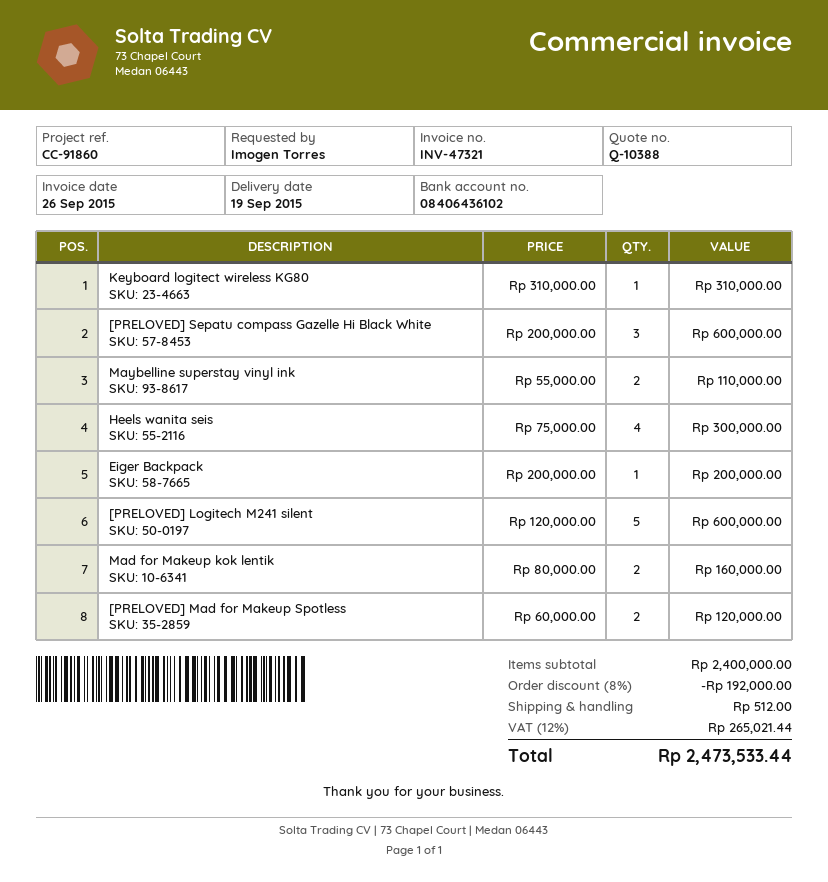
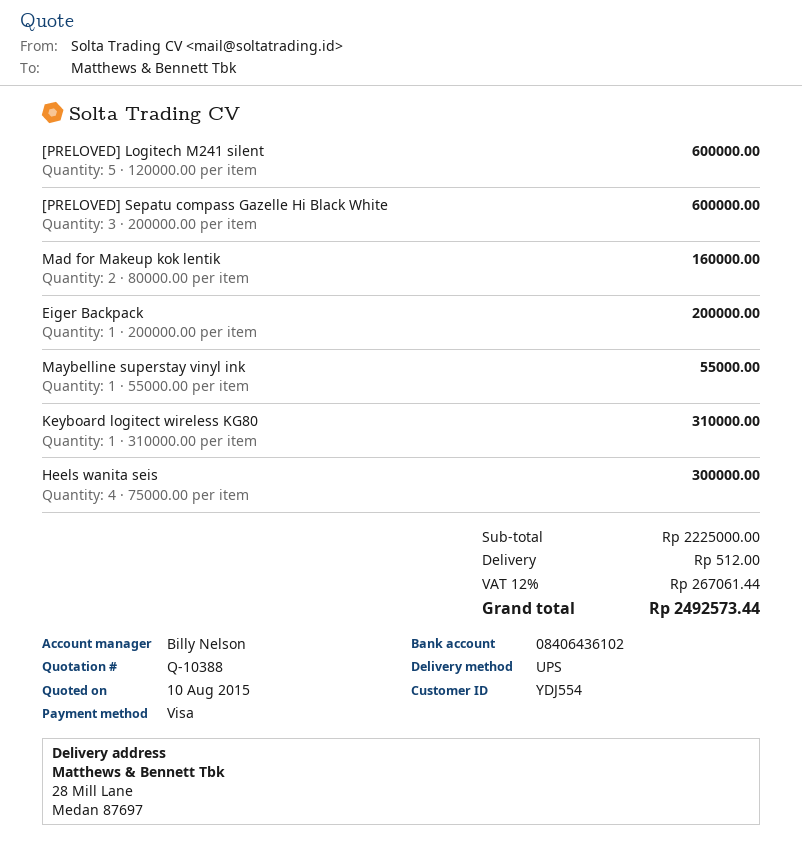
Maybelline superstay vinyl ink: 2 x 55000.00 = 110000.00 -> 1 x 55000.00 = 55000.00
[PRELOVED] Mad for Makeup Spotless: 2 x 60000.00 = 120000.00 -> none
subtotal: 2400000.00 -> 2225000.00
discount: 8% = 192000.00 -> none
tax: 12% = 265021.44 -> 12% = 267061.44
total: 2473533.44 -> 2492573.44

